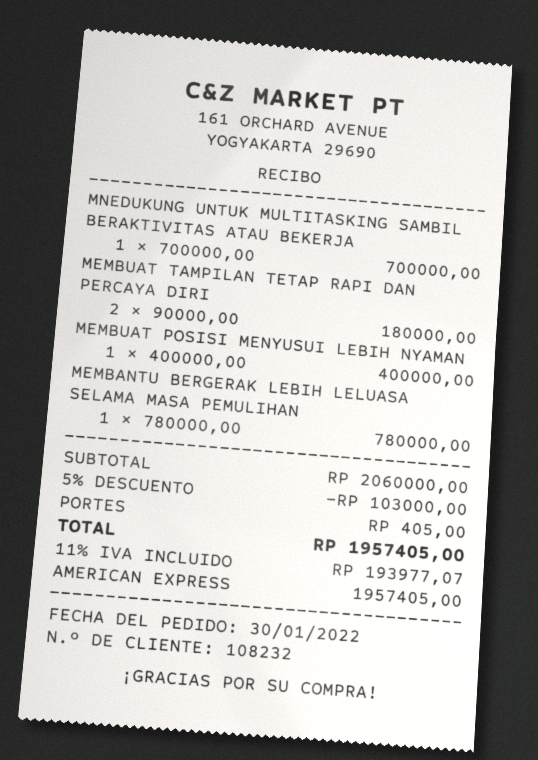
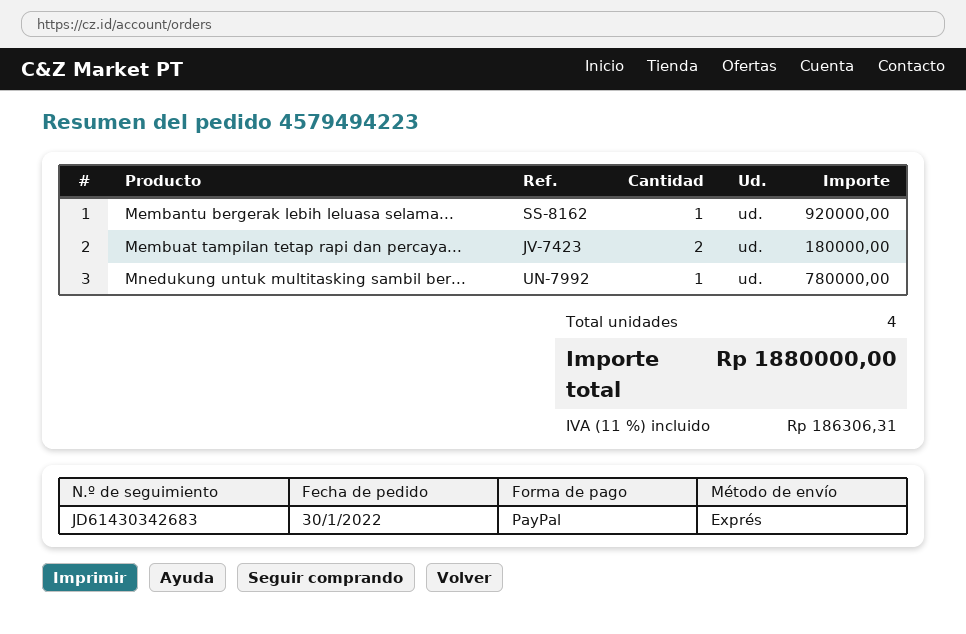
payment method: American Express -> PayPal
MNEDUKUNG UNTUK MULTITASKING SAMBIL BERAKTIVITAS ATAU BEKERJA: 1 for 700000.00 -> 1 for 780000.00
MEMBUAT POSISI MENYUSUI LEBIH NYAMAN: 1 for 400000.00 -> none
MEMBANTU BERGERAK LEBIH LELUASA SELAMA MASA PEMULIHAN: 1 for 780000.00 -> 1 for 920000.00
discount: 5% = 103000.00 -> none
shipping: 405.00 -> none
tax: 11% = 193977.07 -> 11% = 186306.31
total: 1957405.00 -> 1880000.00

